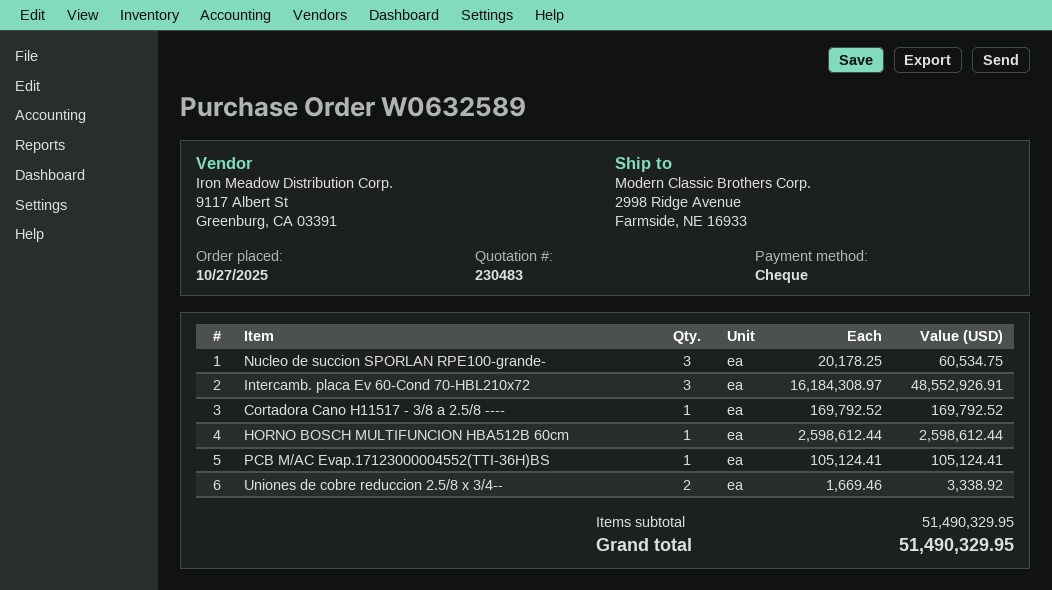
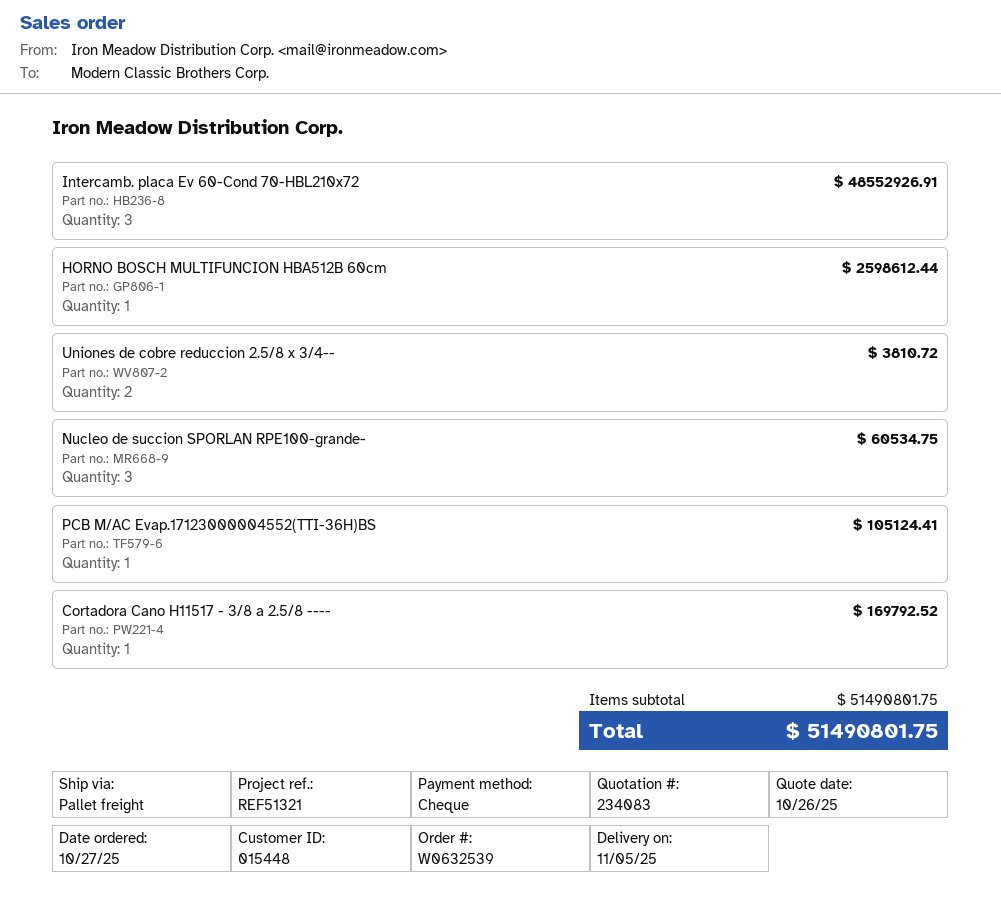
quote number: 230483 -> 234083
order number: W0632589 -> W0632539
Uniones de cobre reduccion 2.5/8 x 3/4--: 2 for 3338.92 -> 2 for 3810.72
subtotal: 51490329.95 -> 51490801.75
total: 51490329.95 -> 51490801.75

